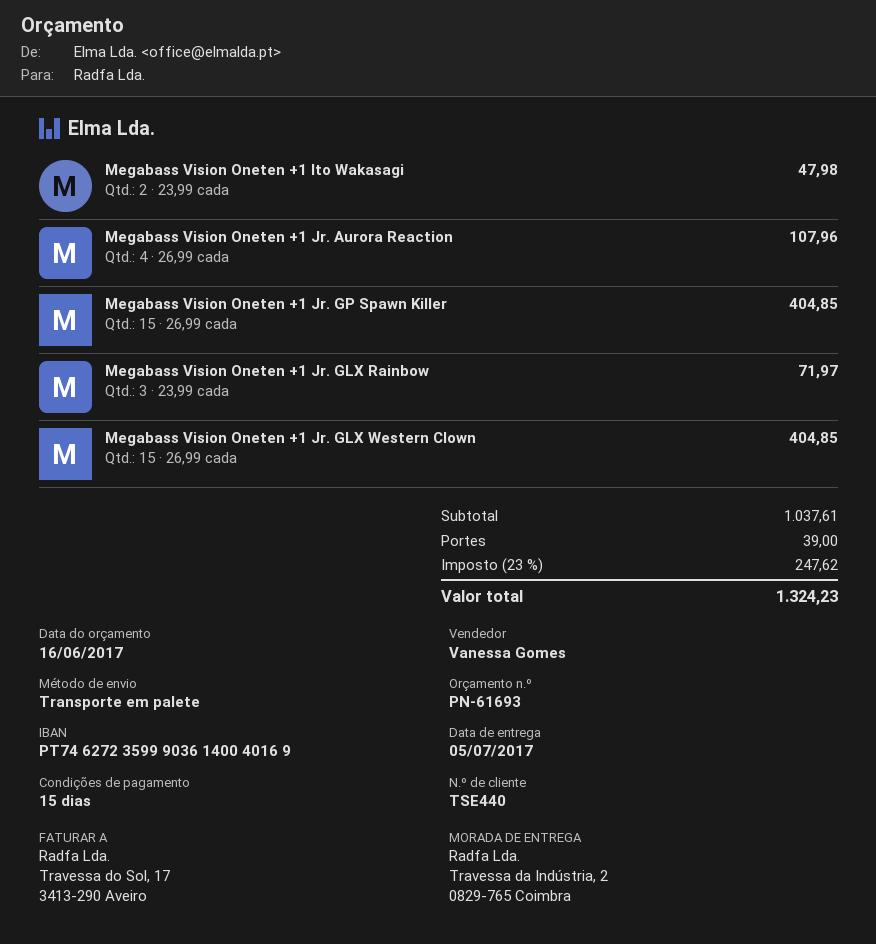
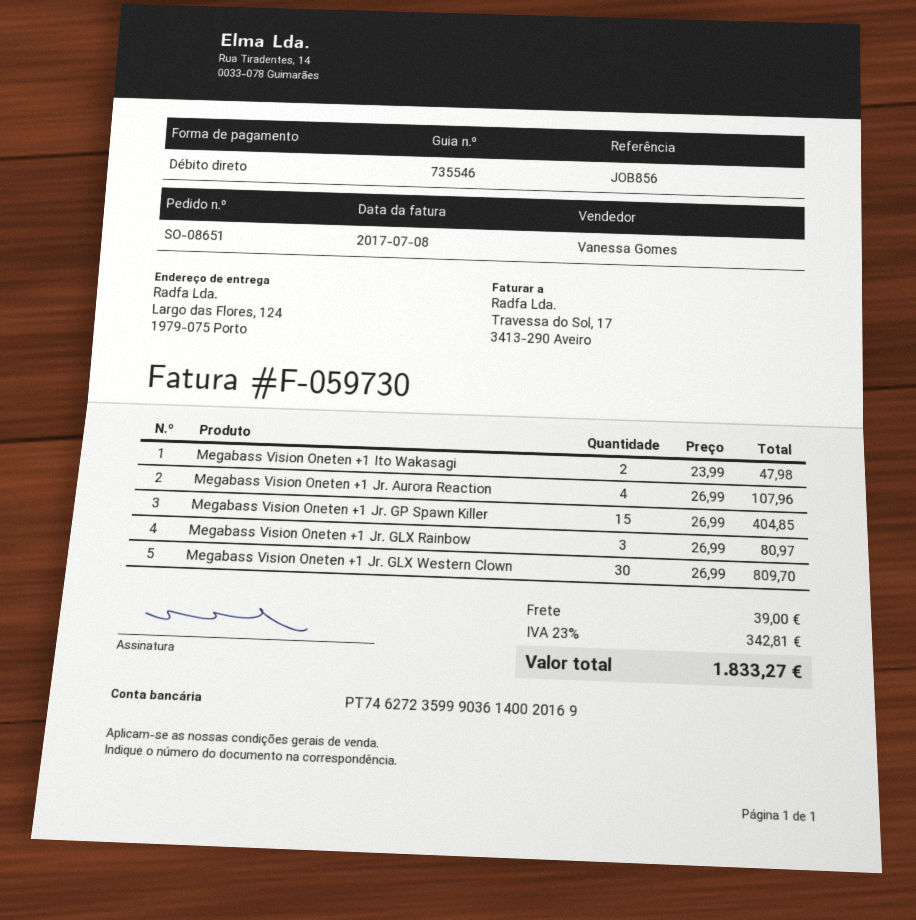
bank account: PT74627235999036140040169 -> PT74627235999036140020169
ship to: Travessa da Indústria, 2, 0829-765 Coimbra -> Largo das Flores, 124, 1979-075 Porto
Megabass Vision Oneten +1 Jr. GLX Rainbow: 3 x 23.99 = 71.97 -> 3 x 26.99 = 80.97
Megabass Vision Oneten +1 Jr. GLX Western Clown: 15 x 26.99 = 404.85 -> 30 x 26.99 = 809.70
tax: 23% = 247.62 -> 23% = 342.81
total: 1324.23 -> 1833.27

